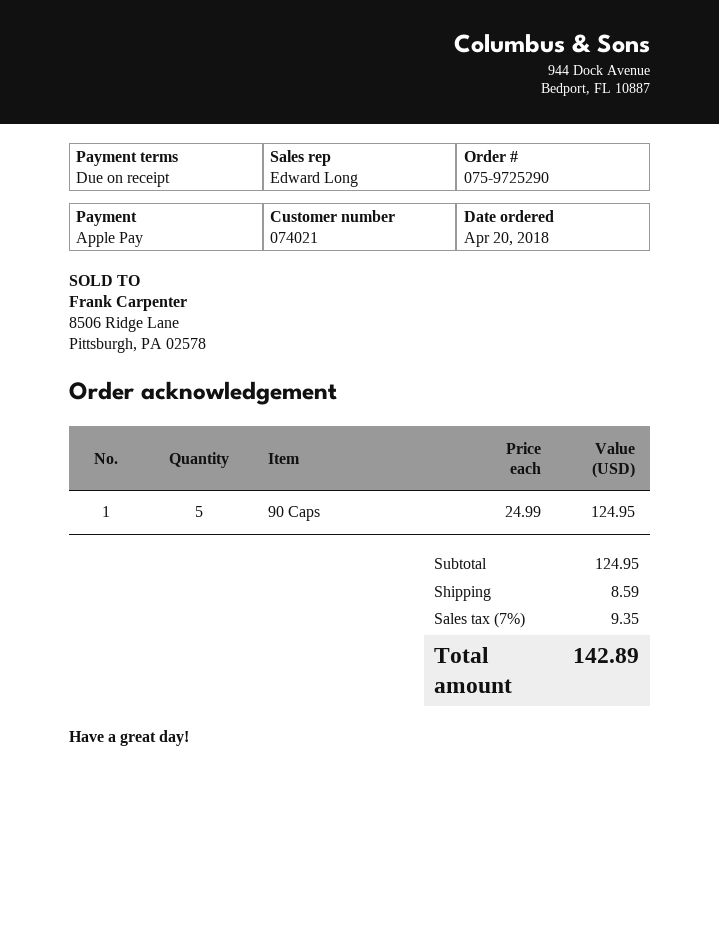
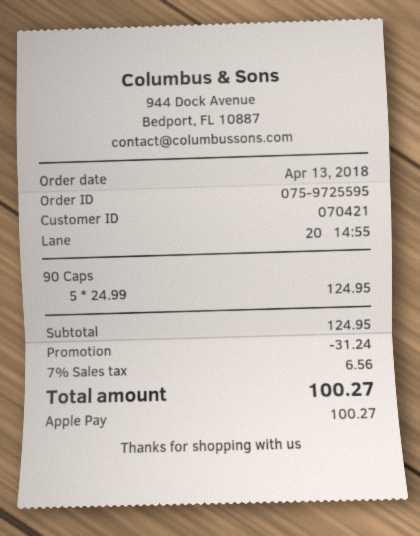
order number: 075-9725290 -> 075-9725595
order date: 2018-04-20 -> 2018-04-13
customer number: 074021 -> 070421
discount: none -> 31.24
shipping: 8.59 -> none
tax: 7% = 9.35 -> 7% = 6.56
total: 142.89 -> 100.27

